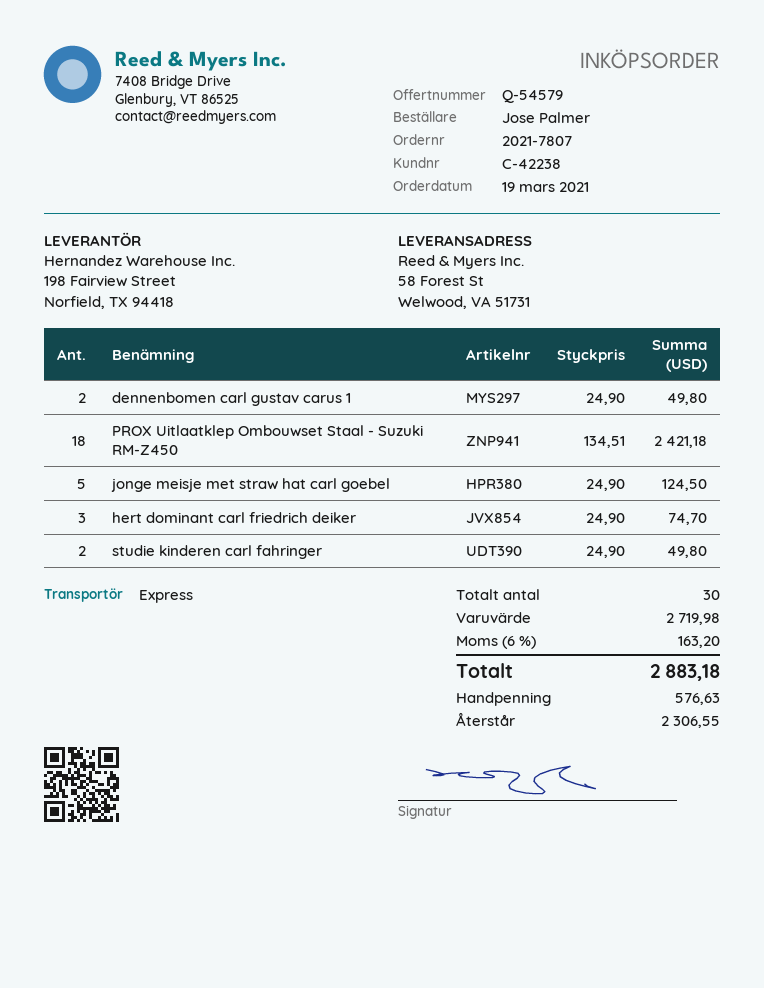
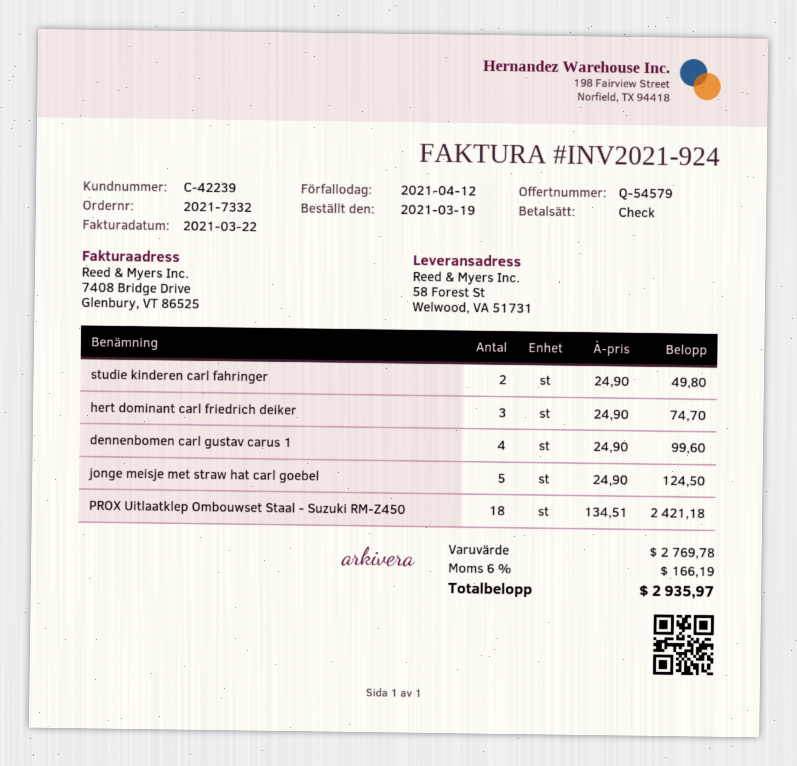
order number: 2021-7807 -> 2021-7332
customer number: C-42238 -> C-42239
dennenbomen carl gustav carus 1: 2 x 24.90 = 49.80 -> 4 x 24.90 = 99.60
subtotal: 2719.98 -> 2769.78
tax: 6% = 163.20 -> 6% = 166.19
total: 2883.18 -> 2935.97

